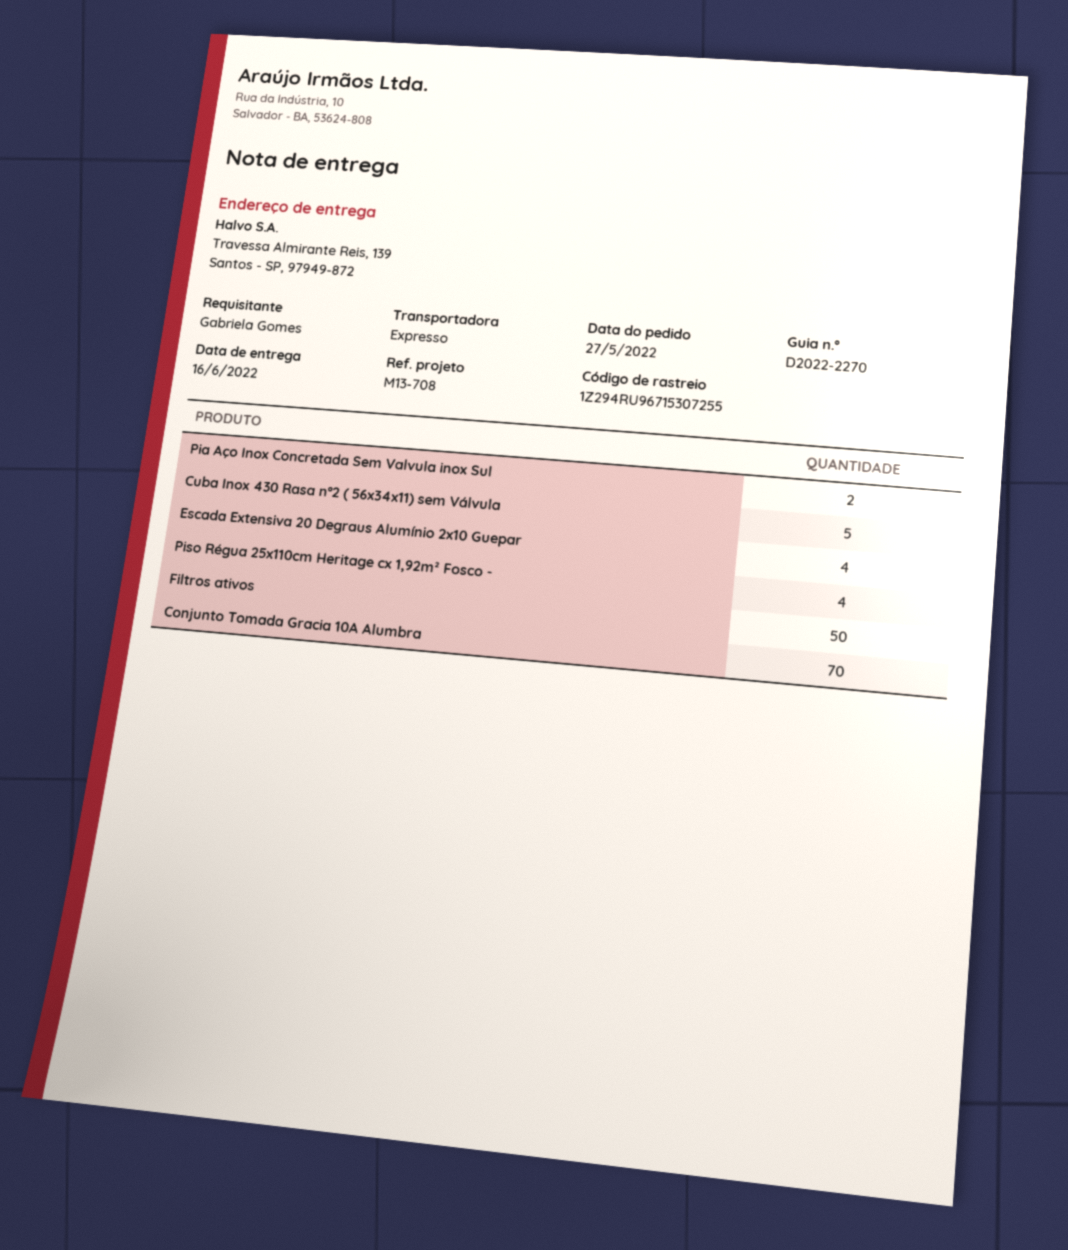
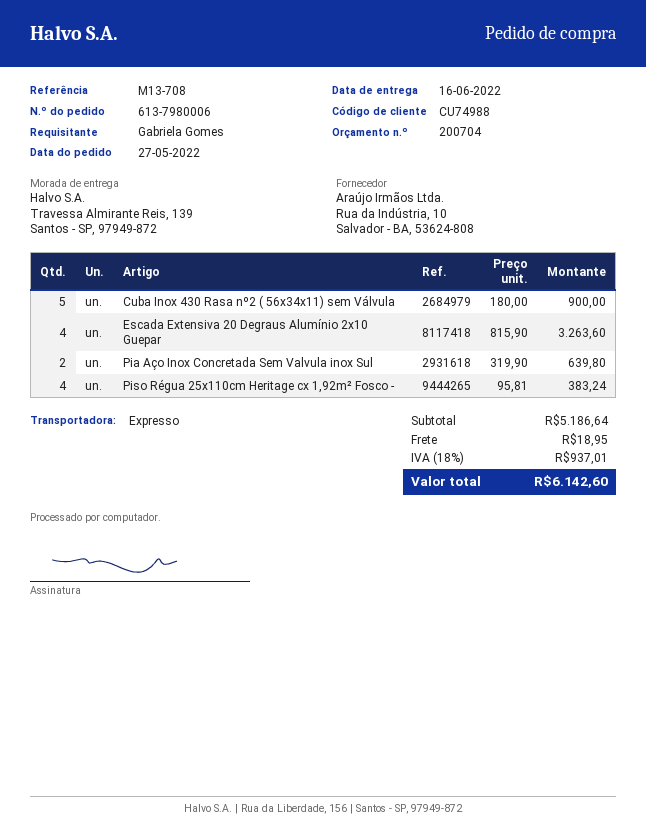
Filtros ativos: 50 -> none
Conjunto Tomada Gracia 10A Alumbra: 70 -> none

